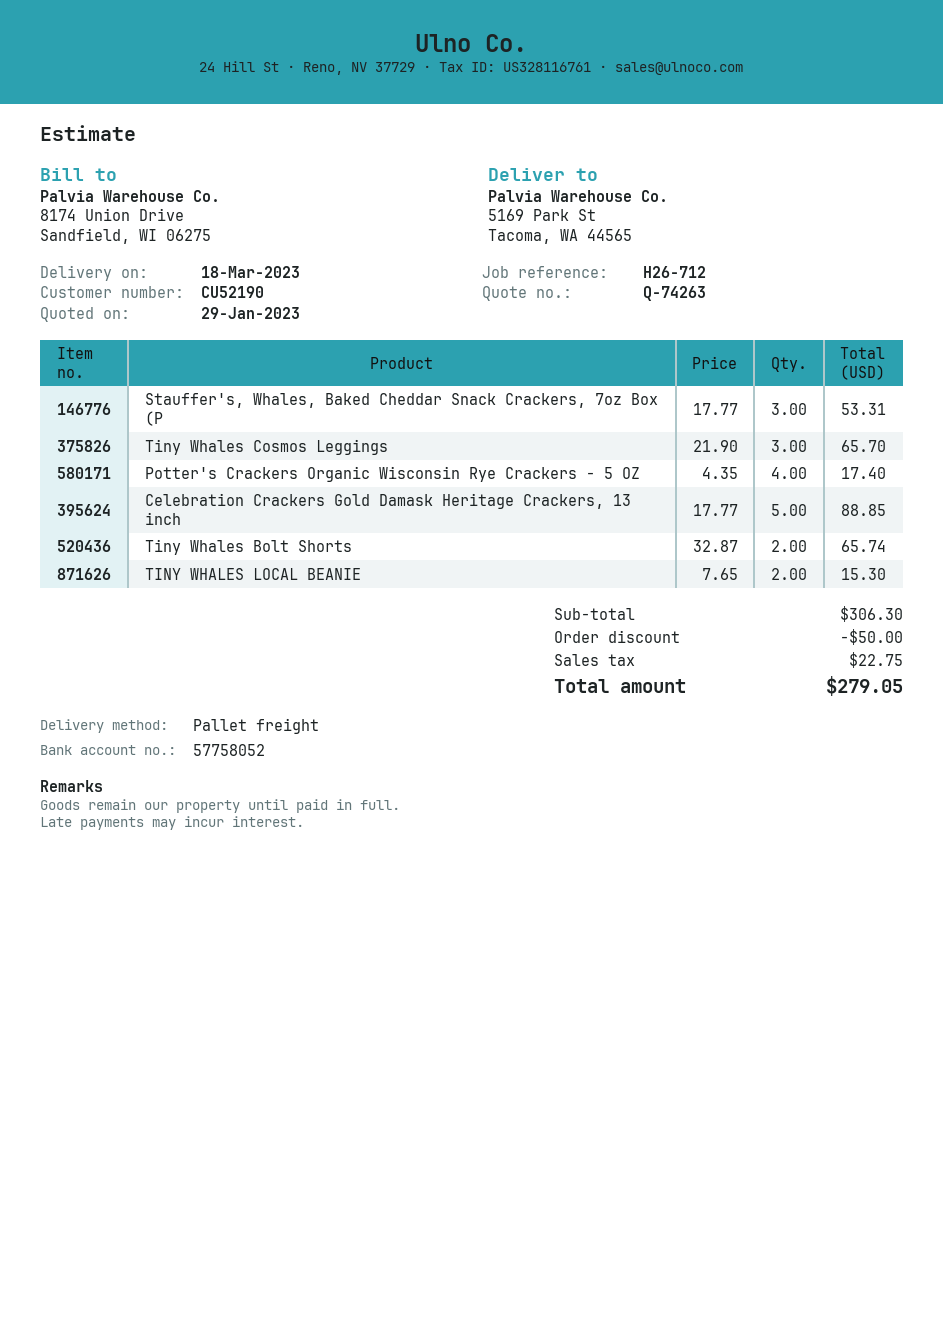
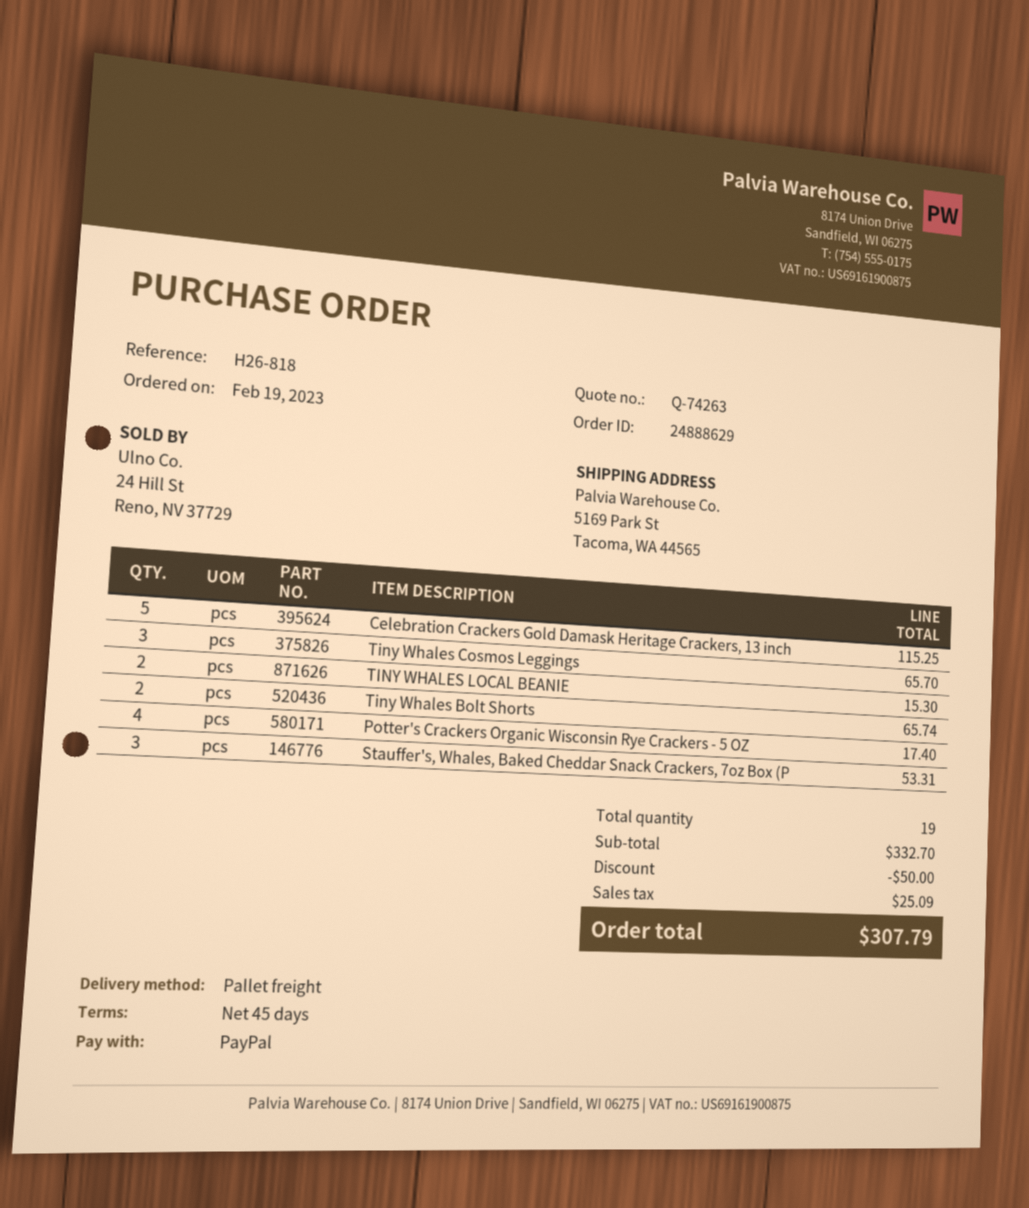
reference: H26-712 -> H26-818
Celebration Crackers Gold Damask Heritage Crackers, 13 inch: 5 for 88.85 -> 5 for 115.25
subtotal: 306.30 -> 332.70
tax: 22.75 -> 25.09
total: 279.05 -> 307.79

